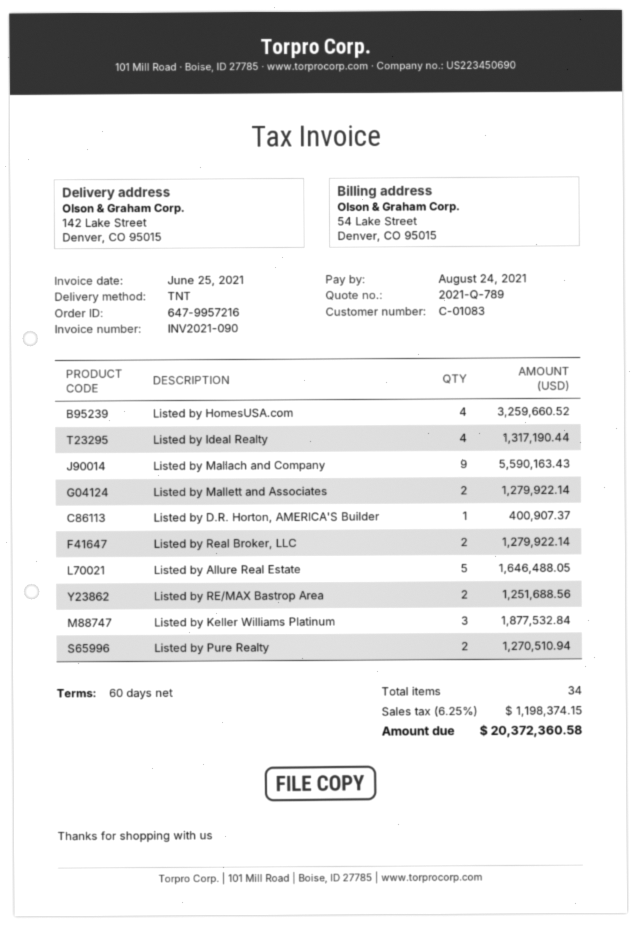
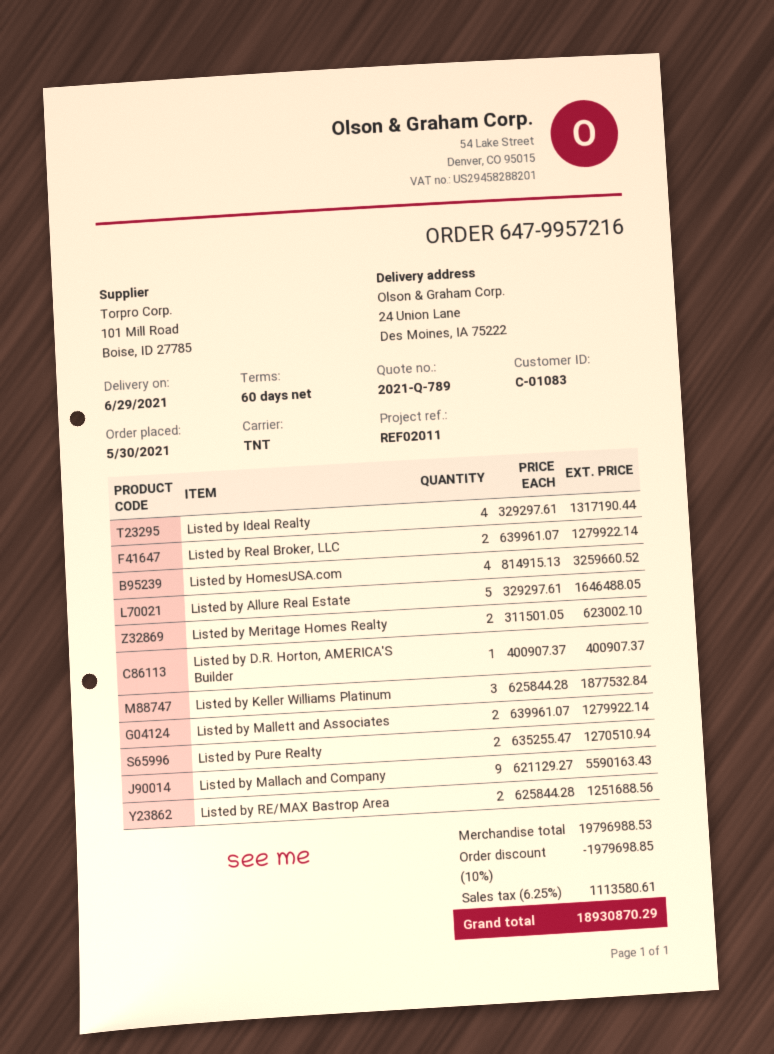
ship to: 142 Lake Street, Denver, CO 95015 -> 24 Union Lane, Des Moines, IA 75222
Listed by Meritage Homes Realty: none -> 2 for 623002.10
discount: none -> 10% = 1979698.85
tax: 6.25% = 1198374.15 -> 6.25% = 1113580.61
total: 20372360.58 -> 18930870.29

